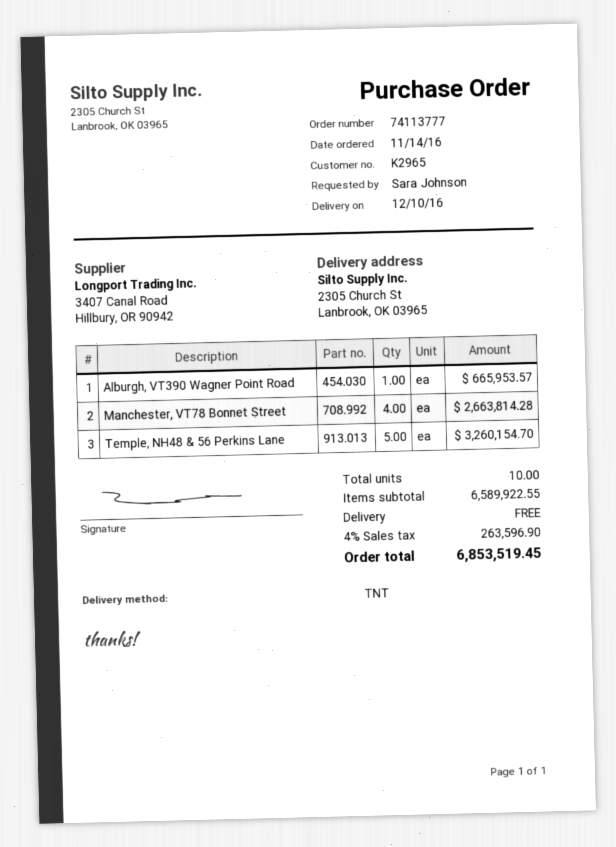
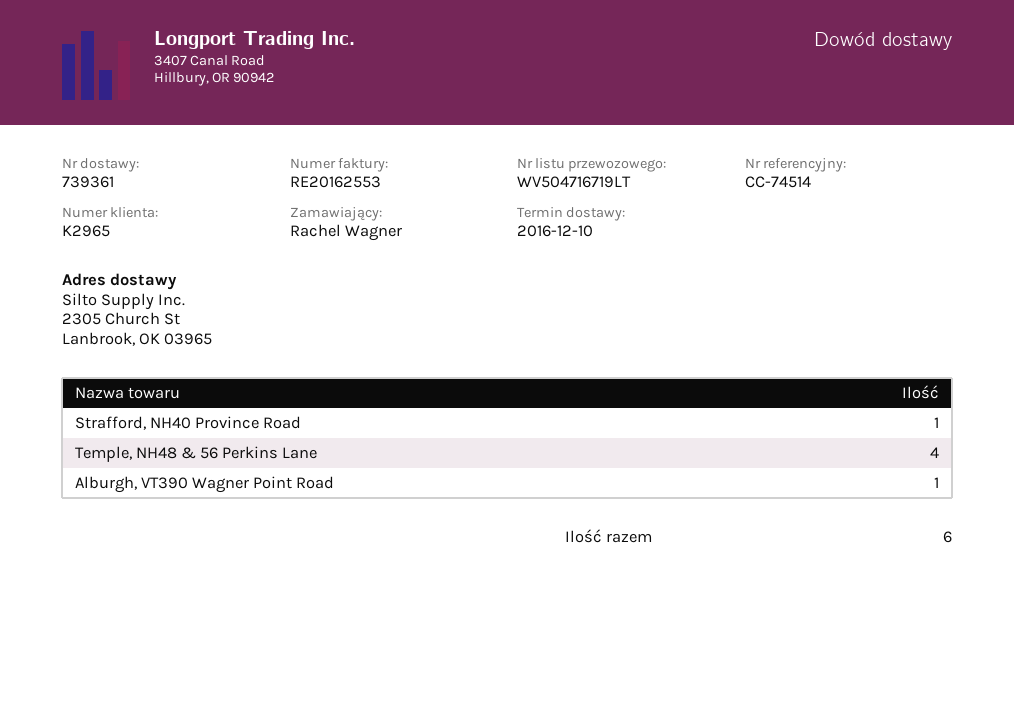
ordered by: Sara Johnson -> Rachel Wagner
Manchester, VT78 Bonnet Street: 4 -> none
Temple, NH48 & 56 Perkins Lane: 5 -> 4
Strafford, NH40 Province Road: none -> 1
total quantity: 10 -> 6

